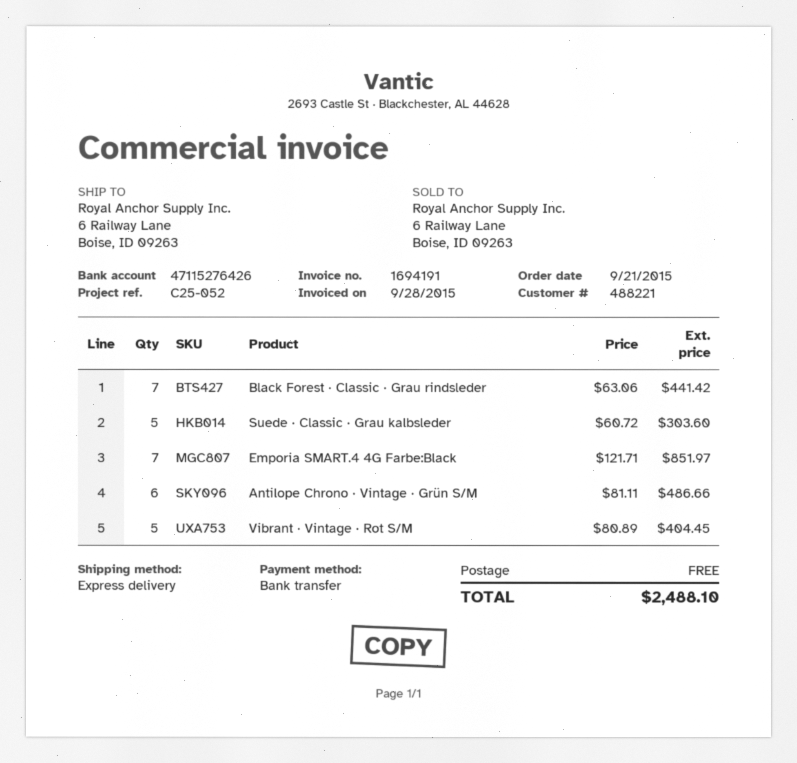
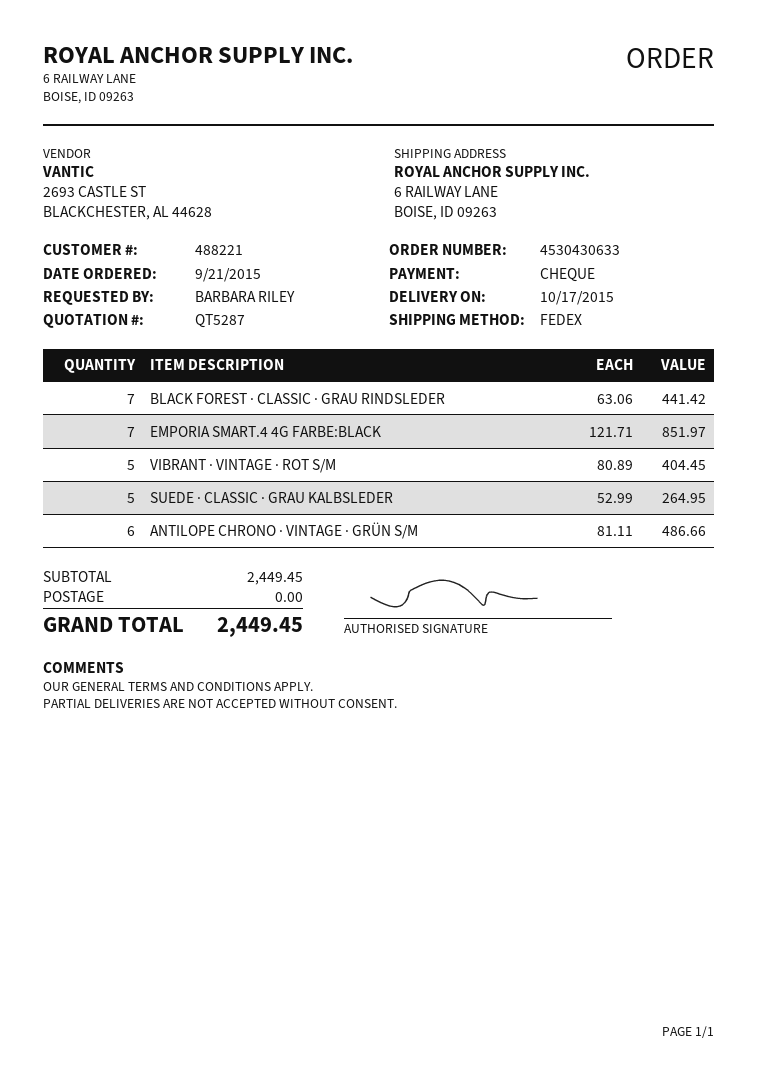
payment method: bank transfer -> cheque
shipping method: express -> FedEx
Suede · Classic · Grau kalbsleder: 5 x 60.72 = 303.60 -> 5 x 52.99 = 264.95
total: 2488.10 -> 2449.45

